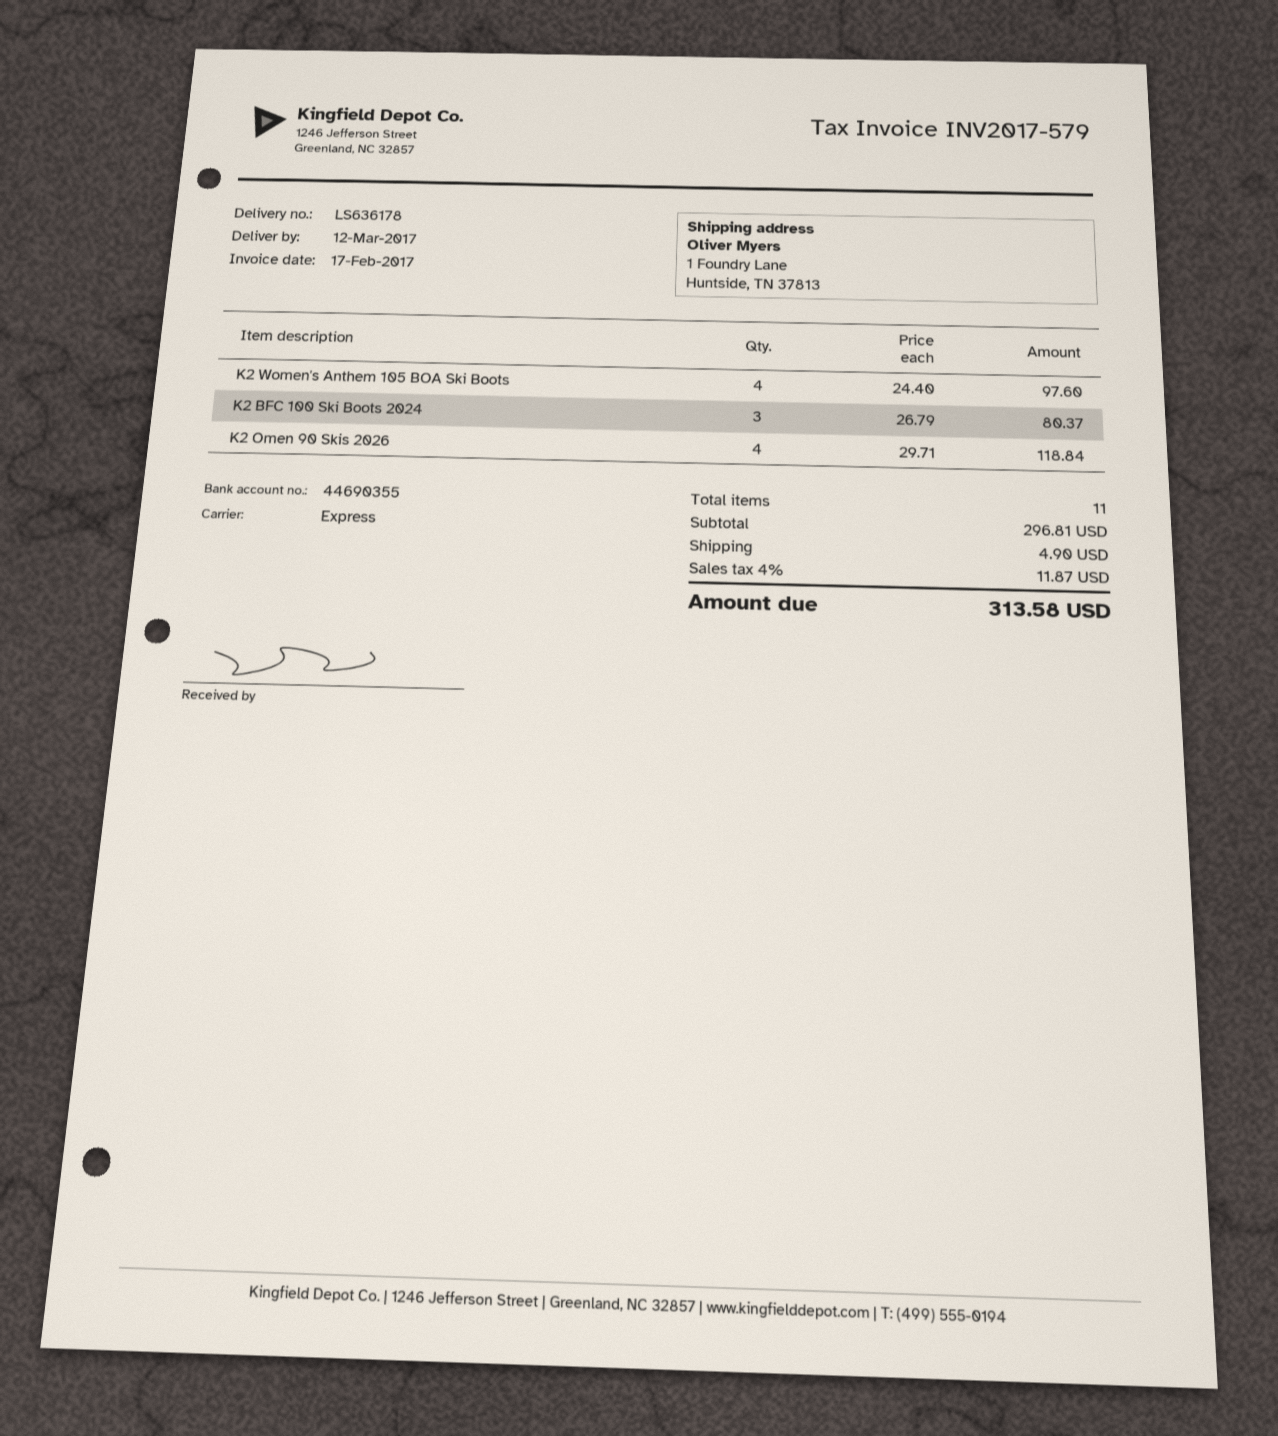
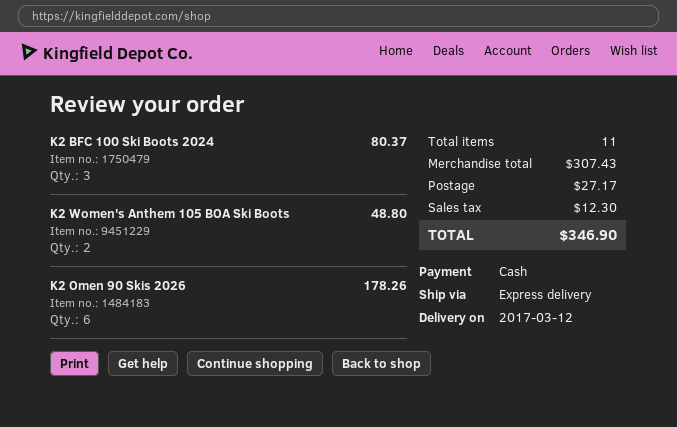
K2 Women's Anthem 105 BOA Ski Boots: 4 for 97.60 -> 2 for 48.80
K2 Omen 90 Skis 2026: 4 for 118.84 -> 6 for 178.26
subtotal: 296.81 -> 307.43
shipping: 4.90 -> 27.17
tax: 11.87 -> 12.30
total: 313.58 -> 346.90

